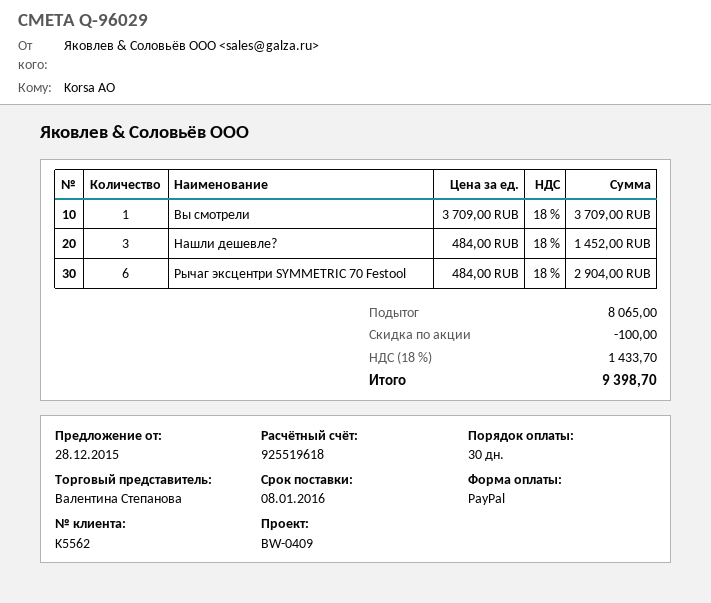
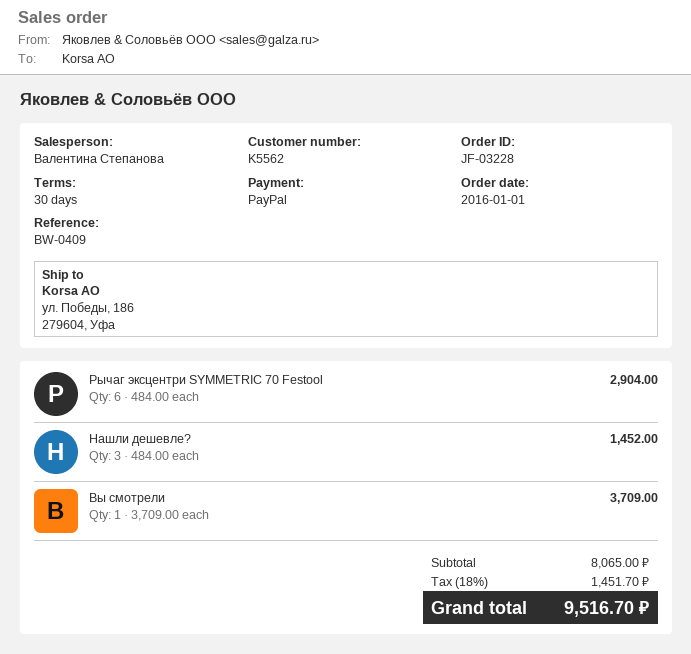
discount: 100.00 -> none
tax: 18% = 1433.70 -> 18% = 1451.70
total: 9398.70 -> 9516.70

